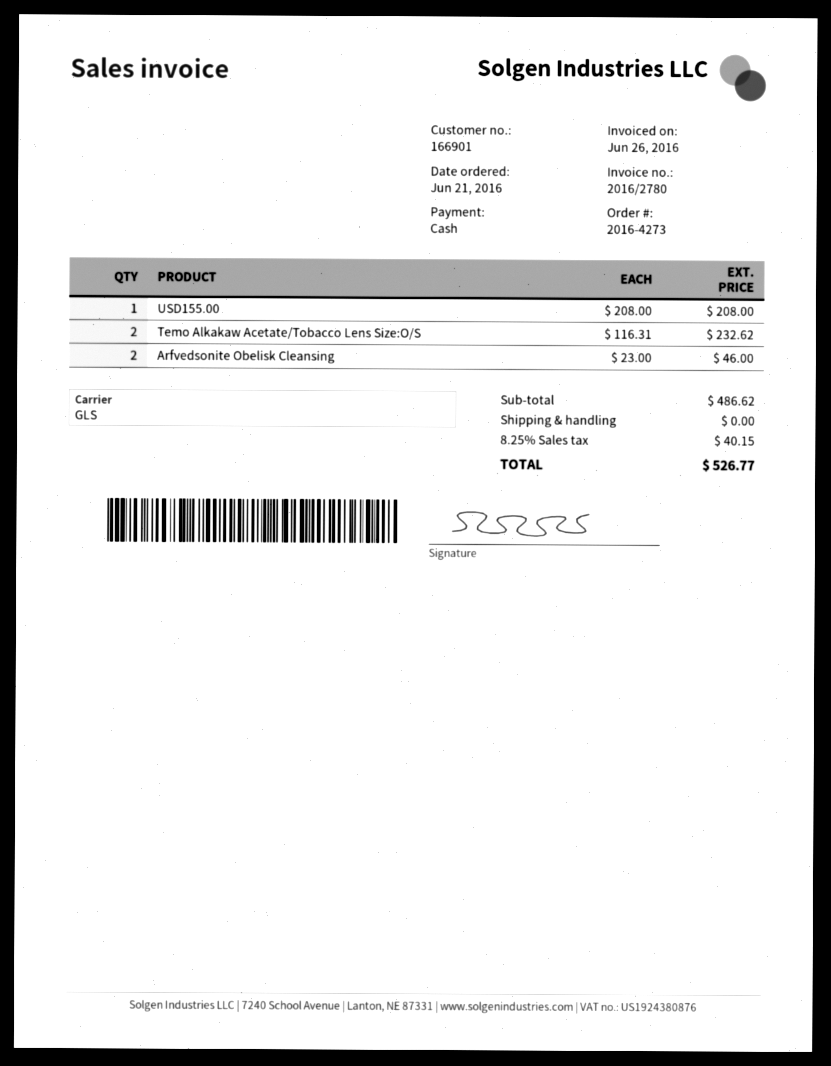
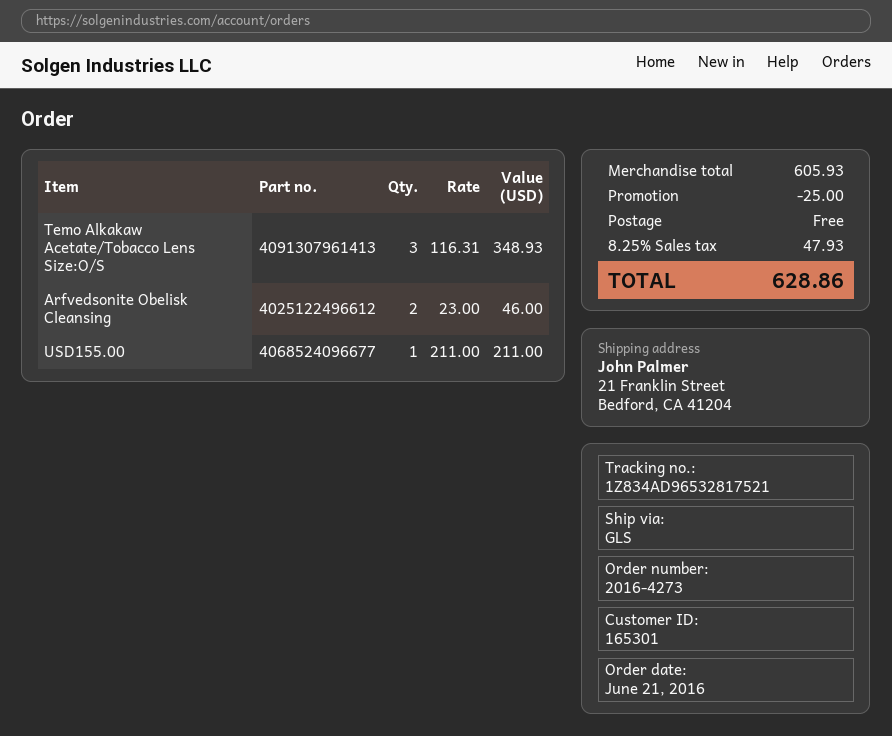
customer number: 166901 -> 165301
USD155.00: 1 x 208.00 = 208.00 -> 1 x 211.00 = 211.00
Temo Alkakaw Acetate/Tobacco Lens Size:O/S: 2 x 116.31 = 232.62 -> 3 x 116.31 = 348.93
subtotal: 486.62 -> 605.93
discount: none -> 25.00
tax: 8.25% = 40.15 -> 8.25% = 47.93
total: 526.77 -> 628.86

